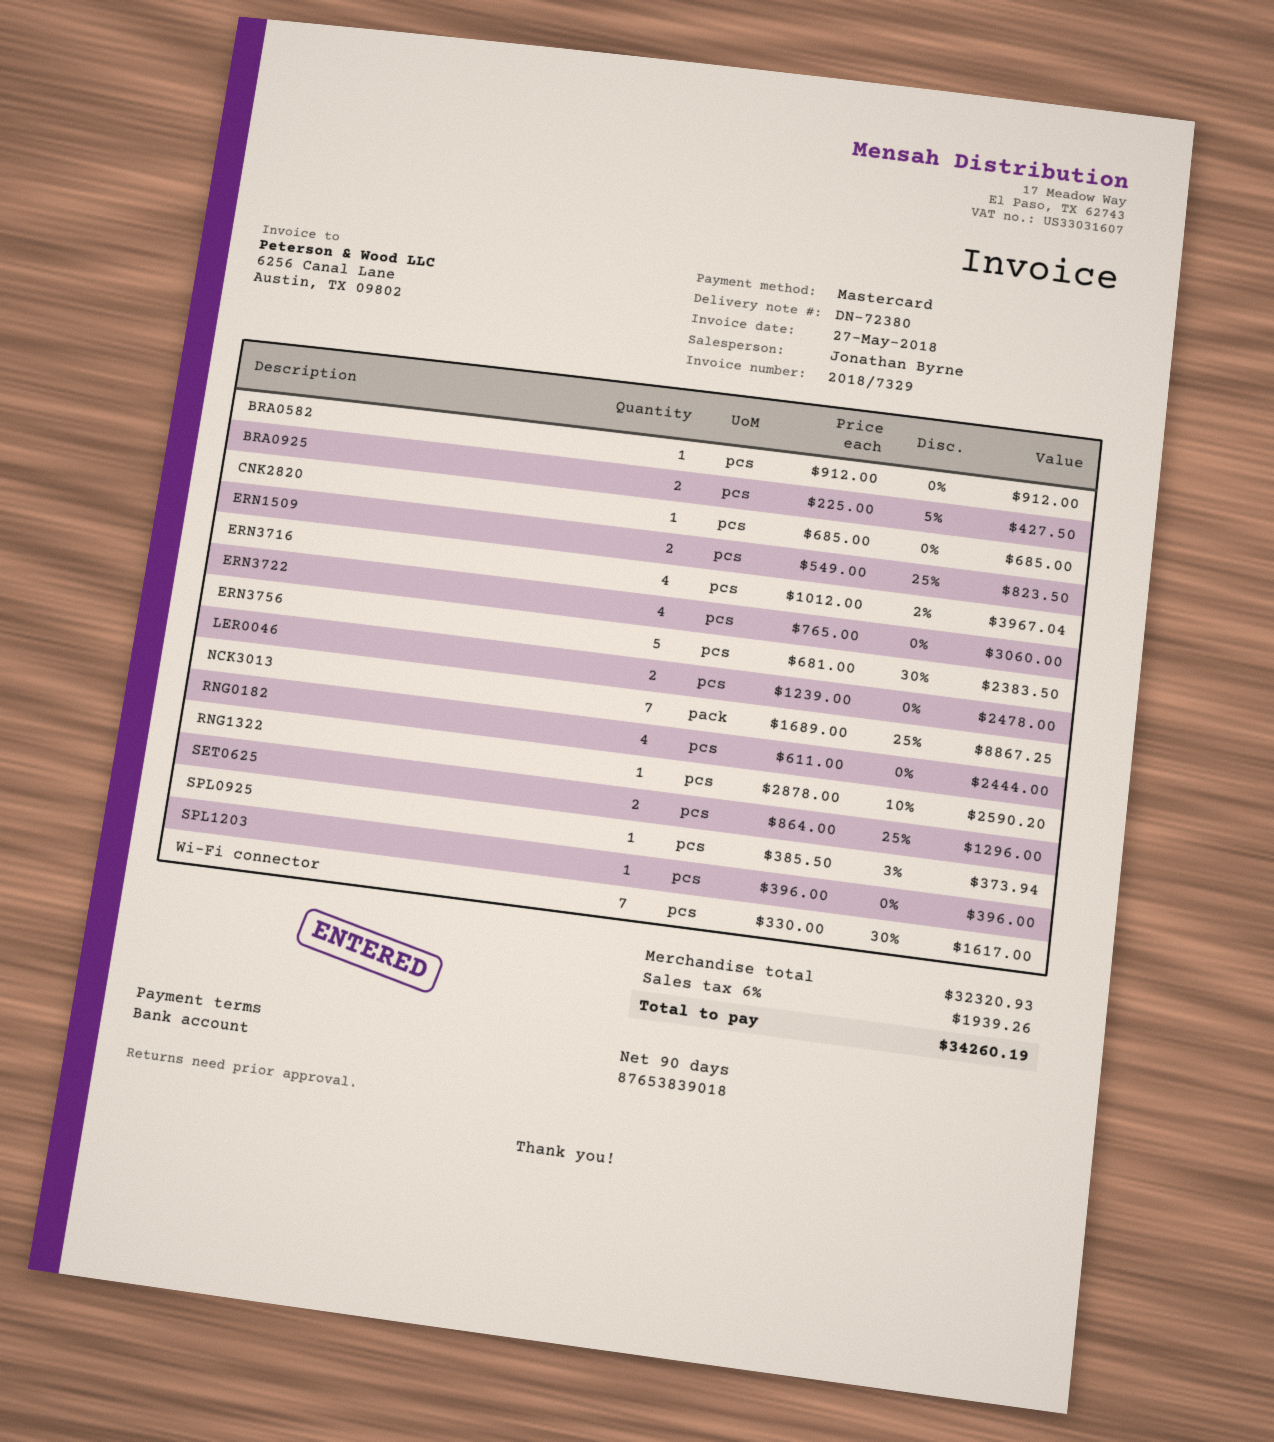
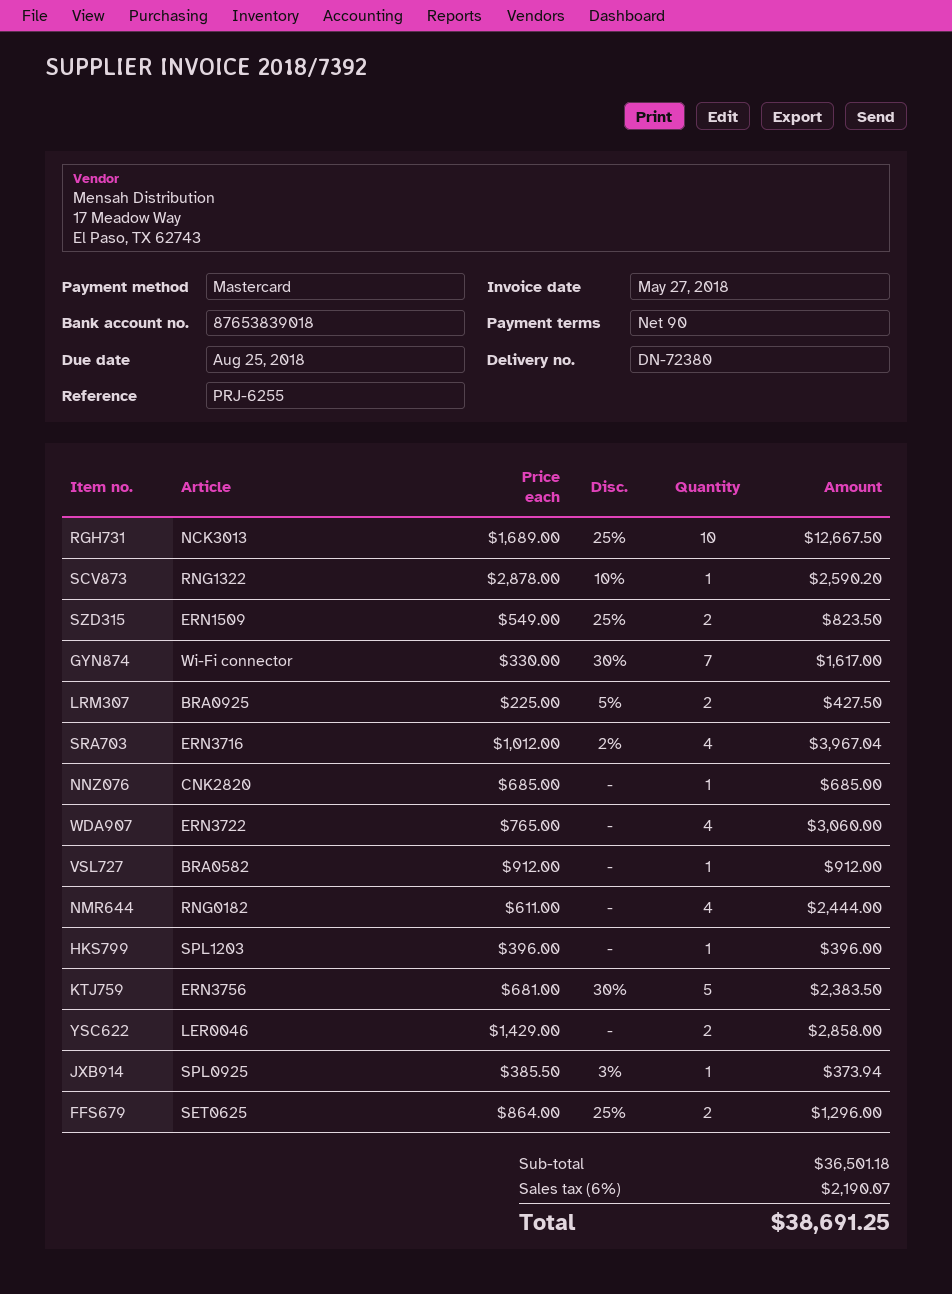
invoice number: 2018/7329 -> 2018/7392
LER0046: 2 x 1239.00 = 2478.00 -> 2 x 1429.00 = 2858.00
NCK3013: 7 x 1689.00 - 25% = 8867.25 -> 10 x 1689.00 - 25% = 12667.50
subtotal: 32320.93 -> 36501.18
tax: 6% = 1939.26 -> 6% = 2190.07
total: 34260.19 -> 38691.25

